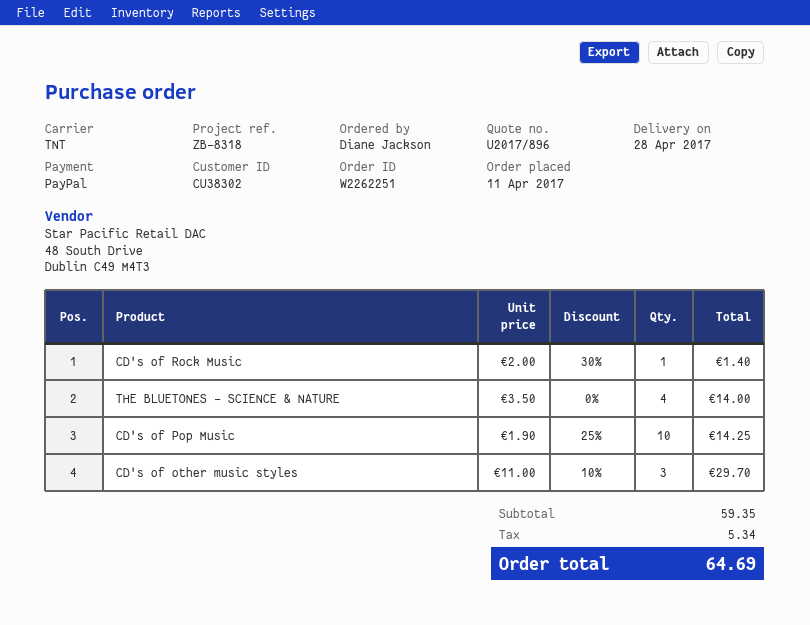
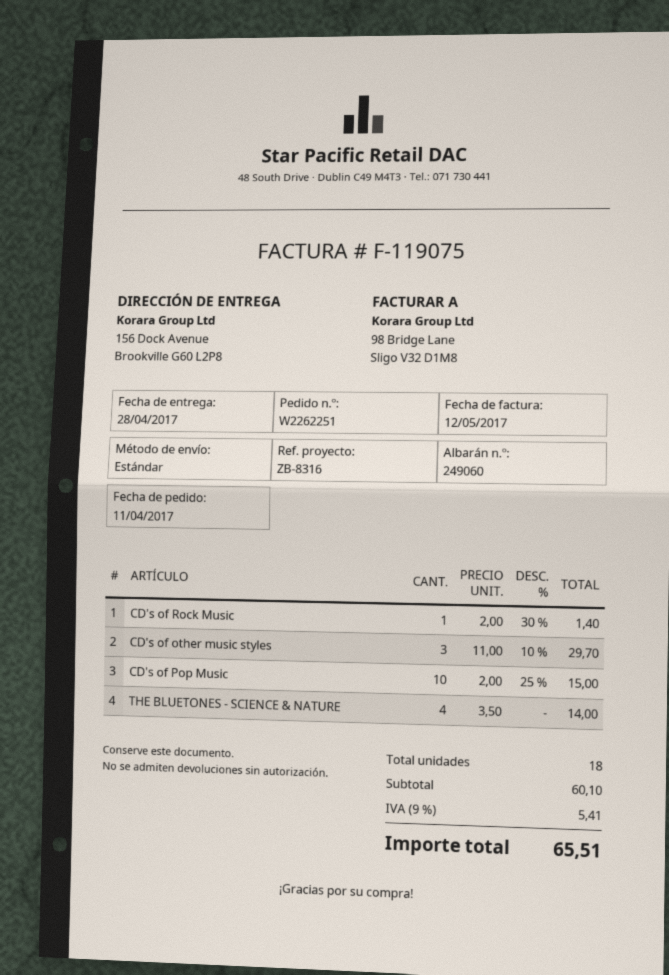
reference: ZB-8318 -> ZB-8316
shipping method: TNT -> standard
CD's of Pop Music: 10 x 1.90 - 25% = 14.25 -> 10 x 2.00 - 25% = 15.00
subtotal: 59.35 -> 60.10
tax: 5.34 -> 5.41
total: 64.69 -> 65.51

